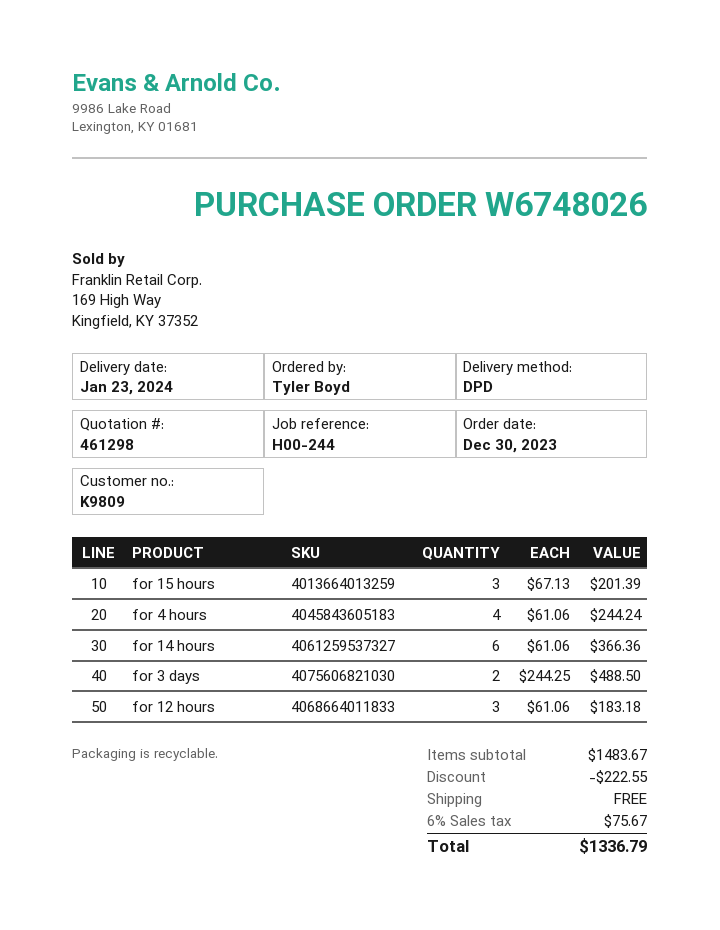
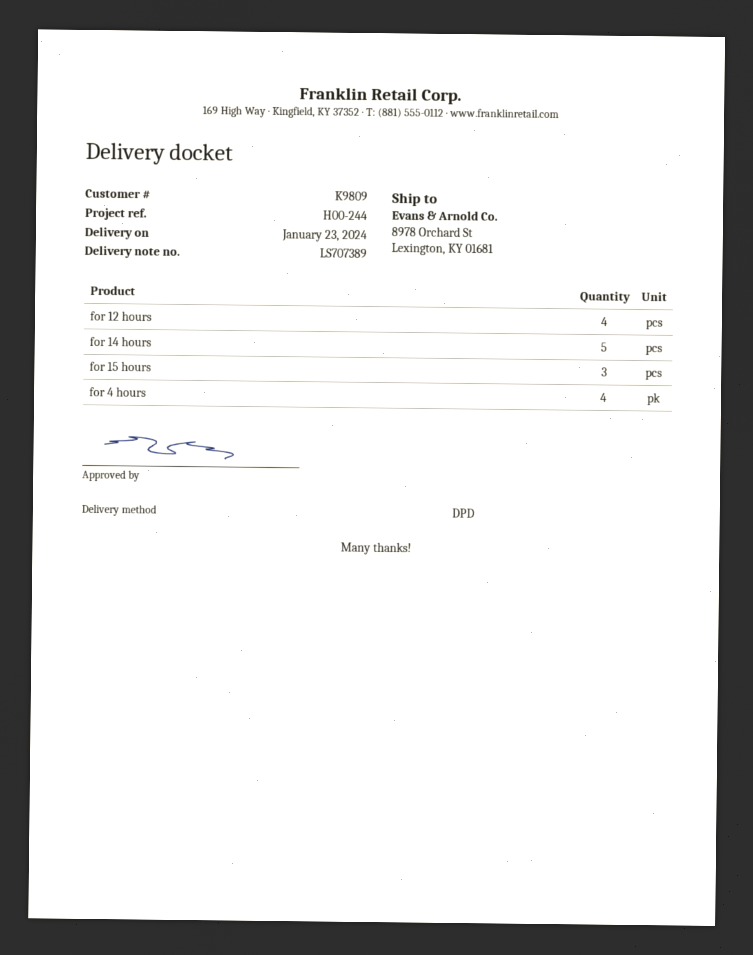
for 14 hours: 6 -> 5
for 3 days: 2 -> none
for 12 hours: 3 -> 4

